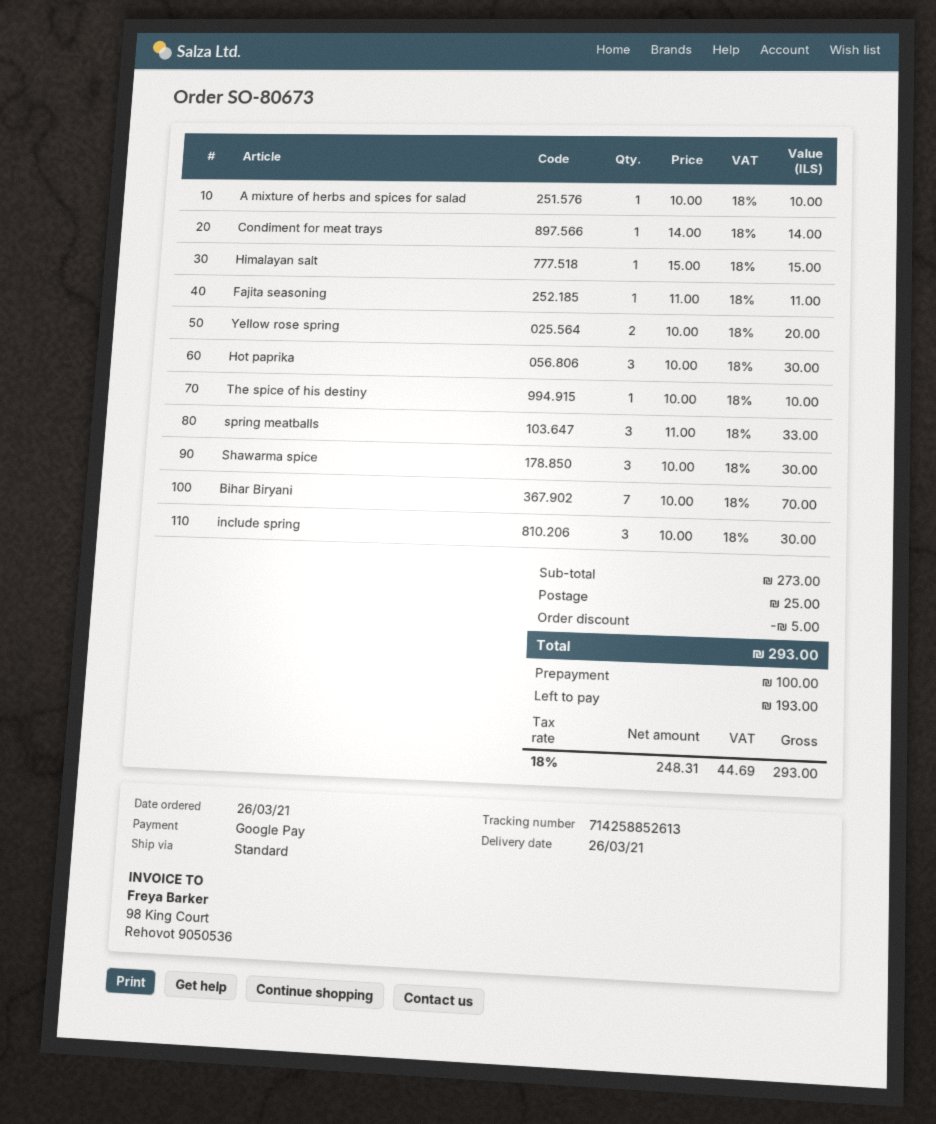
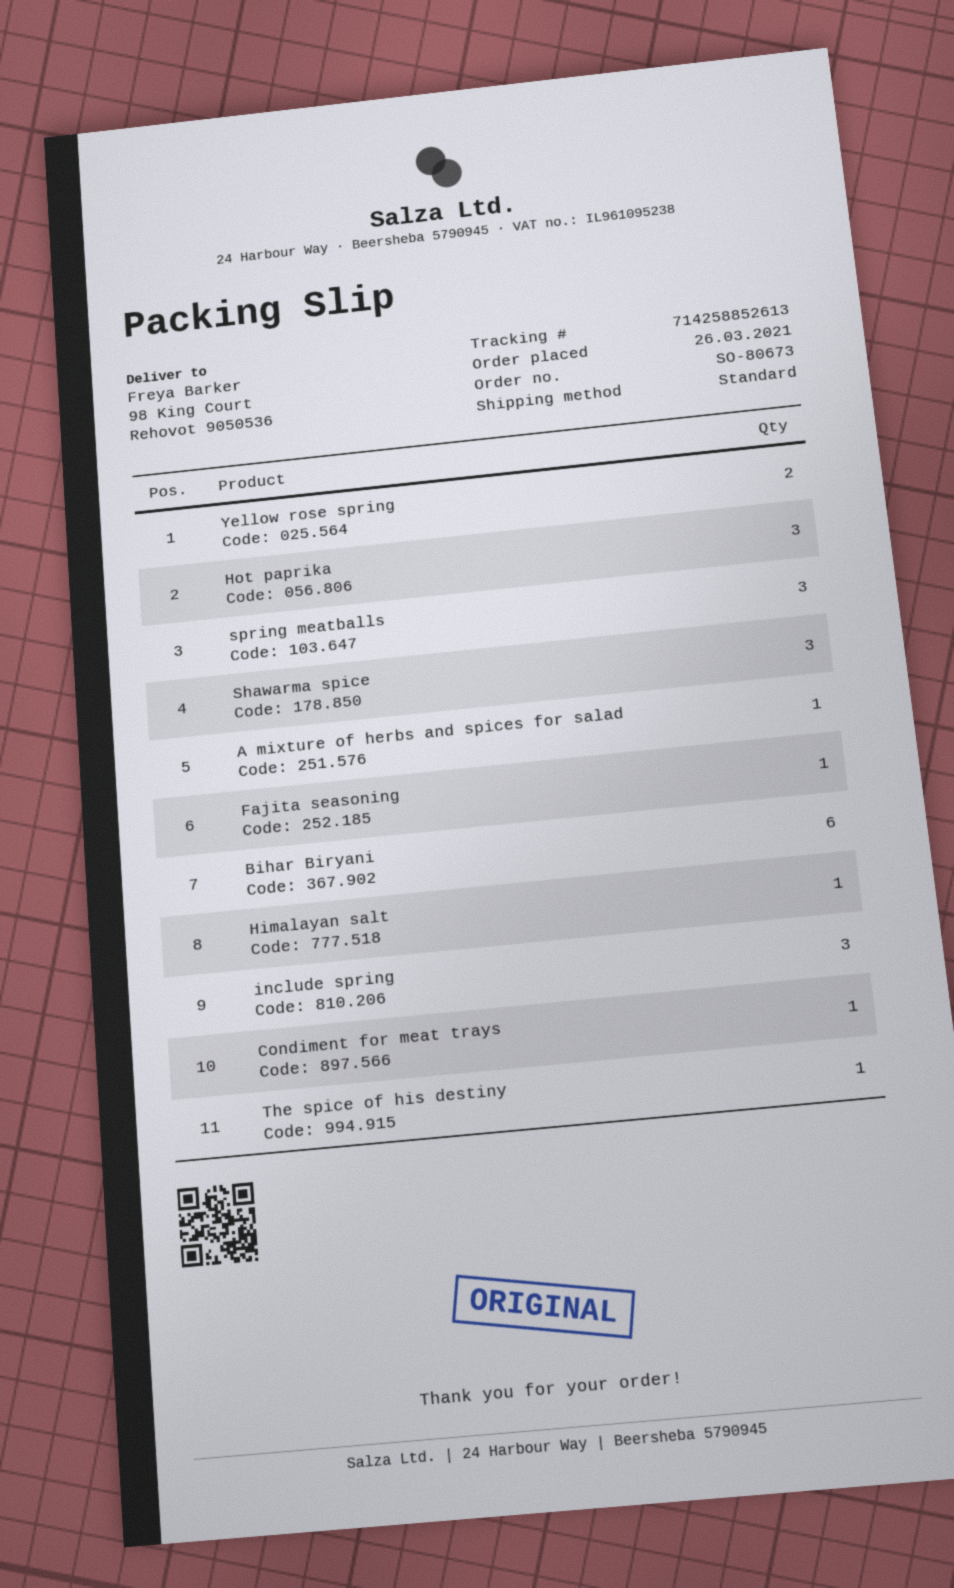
Bihar Biryani: 7 -> 6

